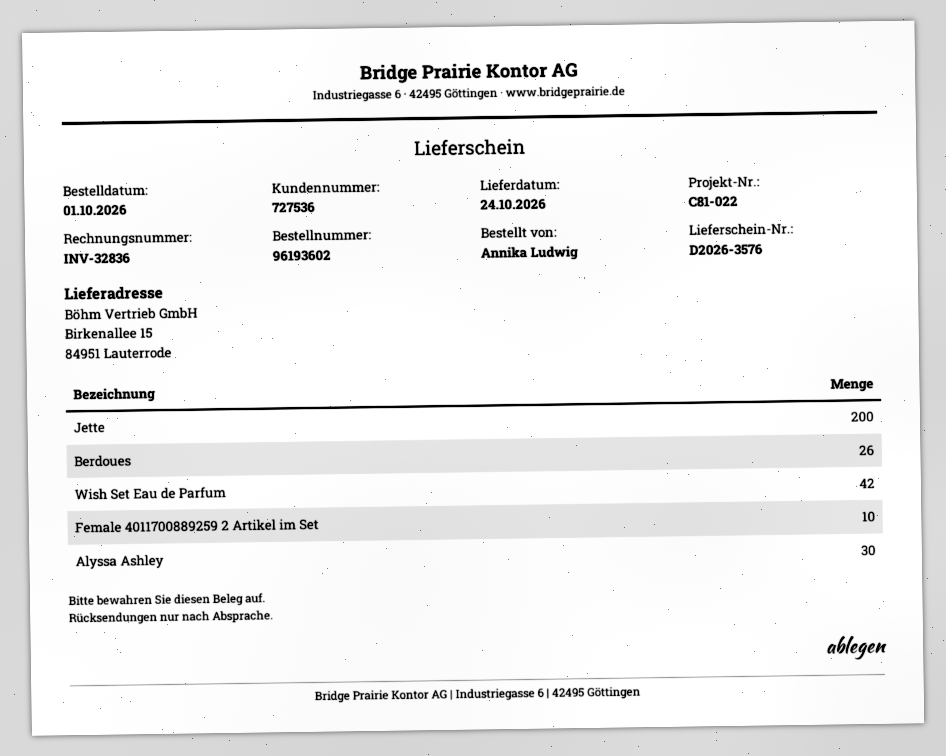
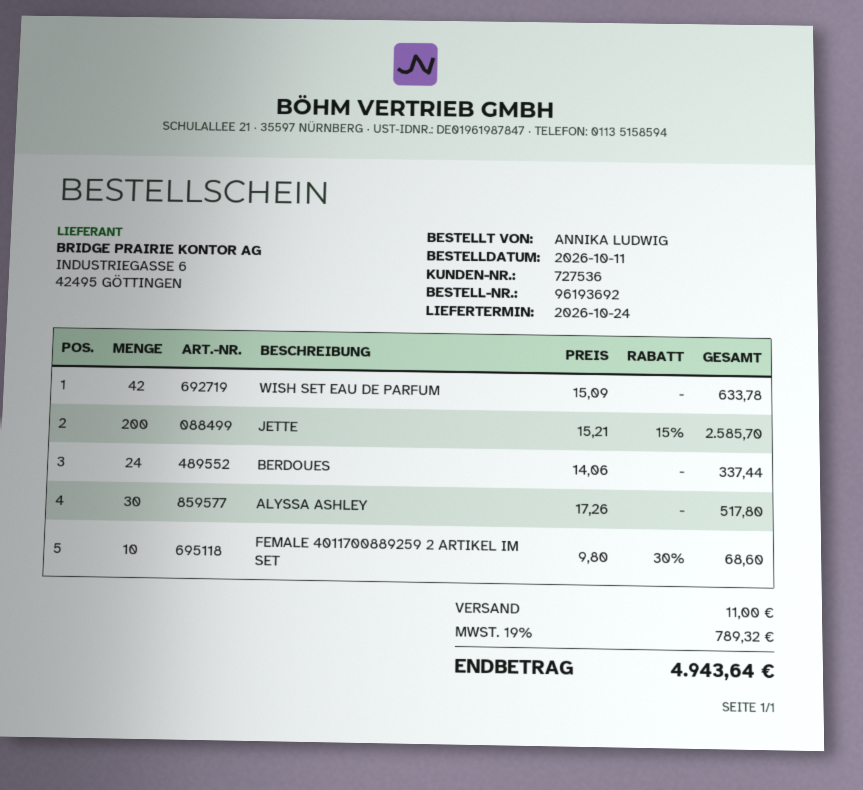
order number: 96193602 -> 96193692
order date: 2026-10-01 -> 2026-10-11
Berdoues: 26 -> 24

